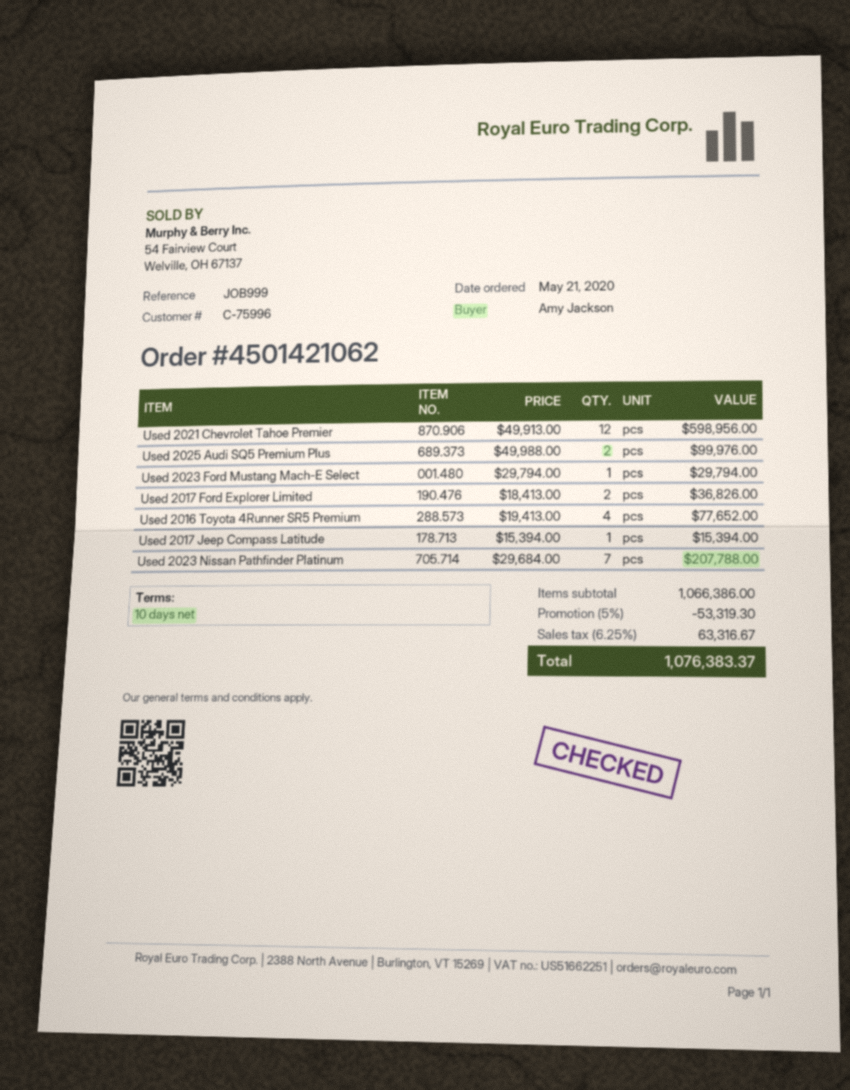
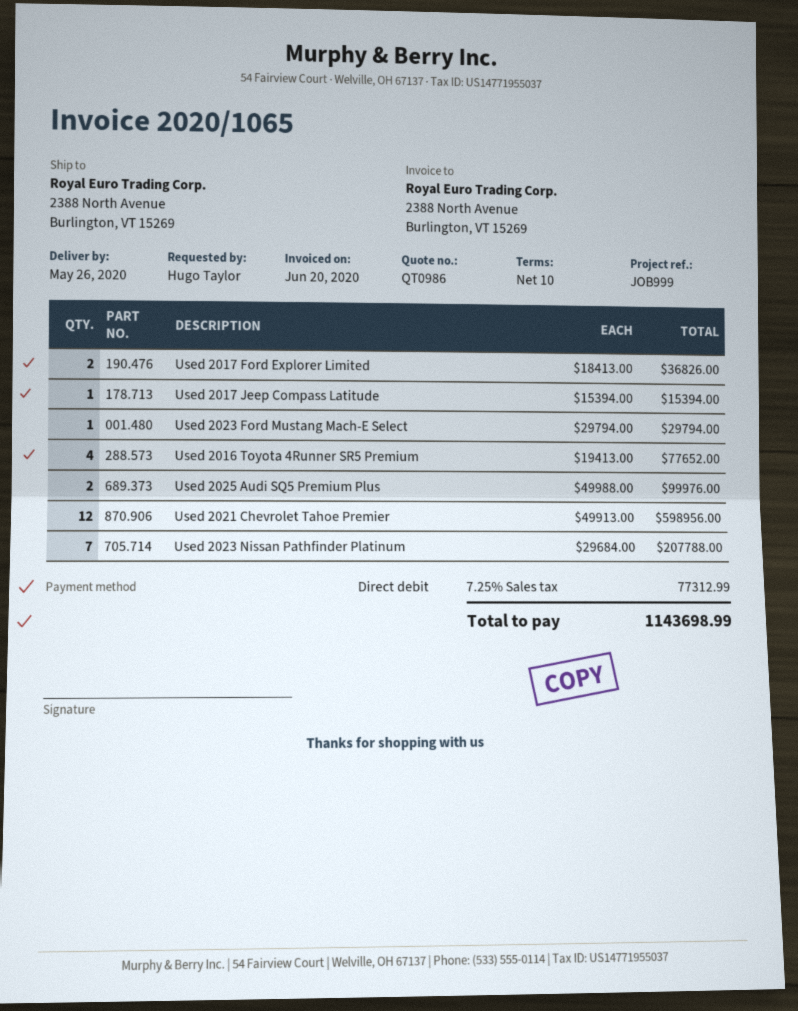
ordered by: Amy Jackson -> Hugo Taylor
discount: 5% = 53319.30 -> none
tax: 6.25% = 63316.67 -> 7.25% = 77312.99
total: 1076383.37 -> 1143698.99

